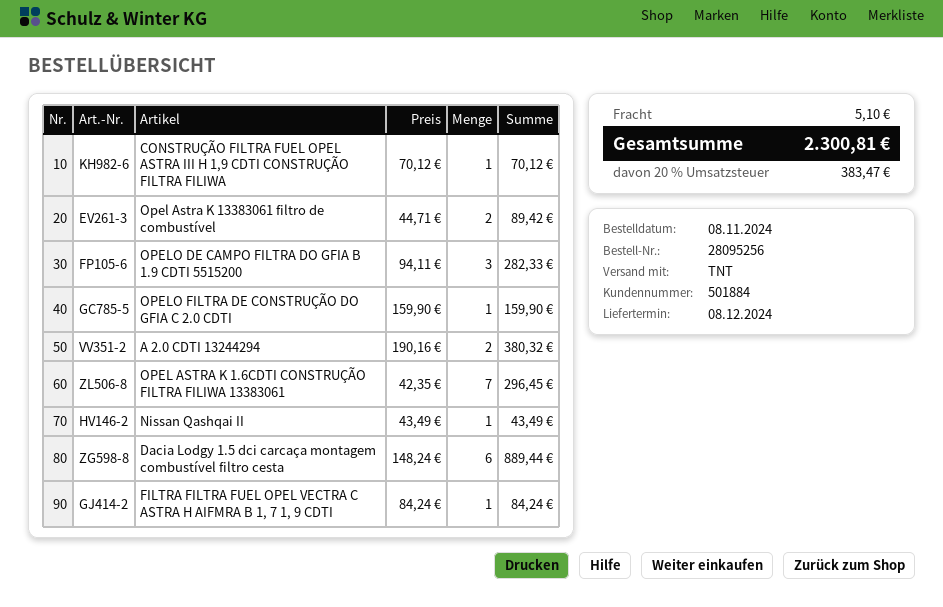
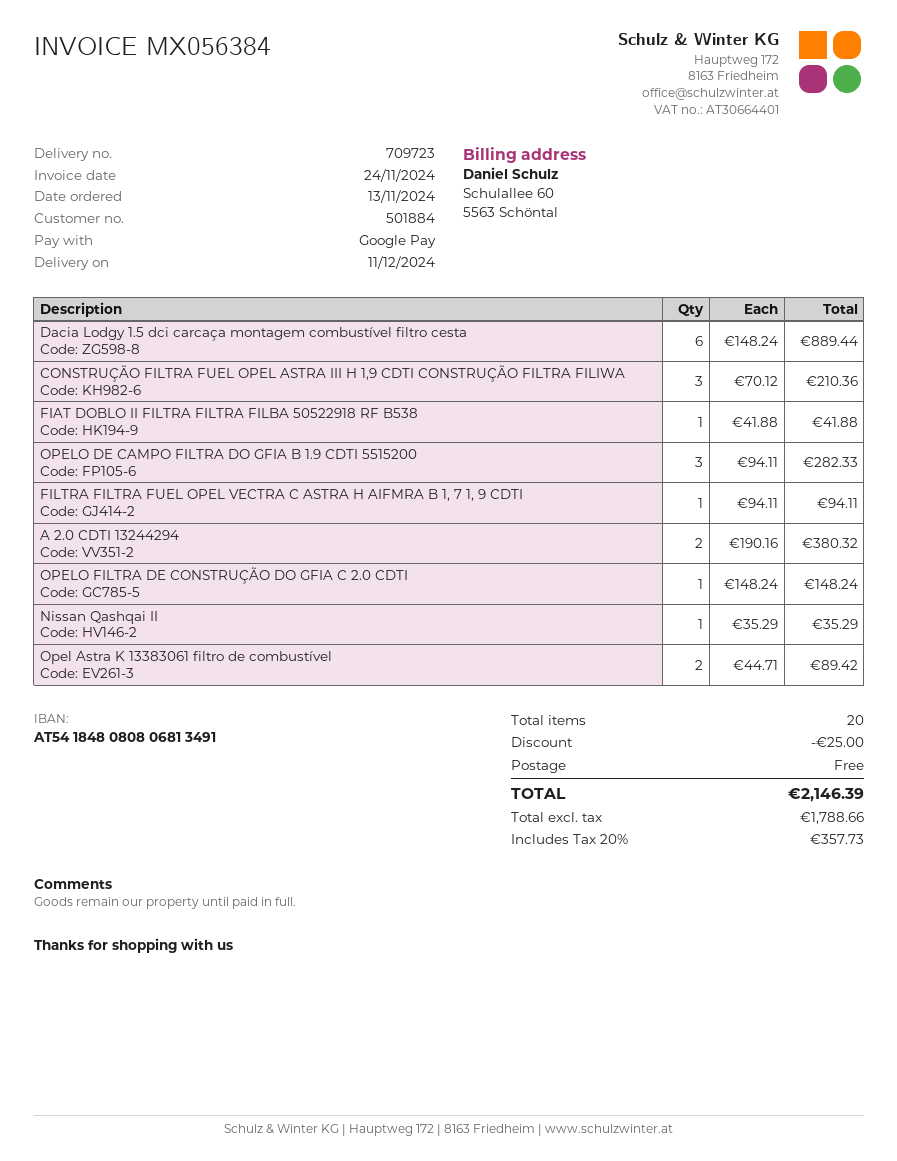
order date: 2024-11-08 -> 2024-11-13
delivery date: 2024-12-08 -> 2024-12-11
CONSTRUÇÃO FILTRA FUEL OPEL ASTRA III H 1,9 CDTI CONSTRUÇÃO FILTRA FILIWA: 1 x 70.12 = 70.12 -> 3 x 70.12 = 210.36
OPELO FILTRA DE CONSTRUÇÃO DO GFIA C 2.0 CDTI: 1 x 159.90 = 159.90 -> 1 x 148.24 = 148.24
OPEL ASTRA K 1.6CDTI CONSTRUÇÃO FILTRA FILIWA 13383061: 7 x 42.35 = 296.45 -> none
Nissan Qashqai II: 1 x 43.49 = 43.49 -> 1 x 35.29 = 35.29
FILTRA FILTRA FUEL OPEL VECTRA C ASTRA H AIFMRA B 1, 7 1, 9 CDTI: 1 x 84.24 = 84.24 -> 1 x 94.11 = 94.11
FIAT DOBLO II FILTRA FILTRA FILBA 50522918 RF B538: none -> 1 x 41.88 = 41.88
discount: none -> 25.00
shipping: 5.10 -> 0.00
tax: 20% = 383.47 -> 20% = 357.73
total: 2300.81 -> 2146.39

